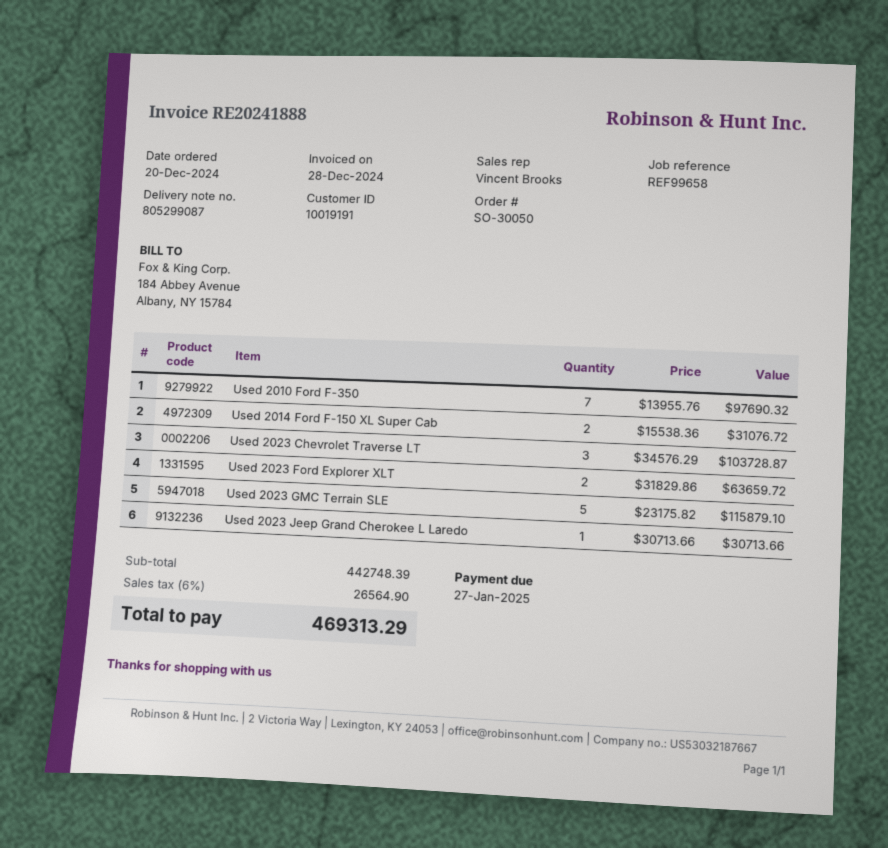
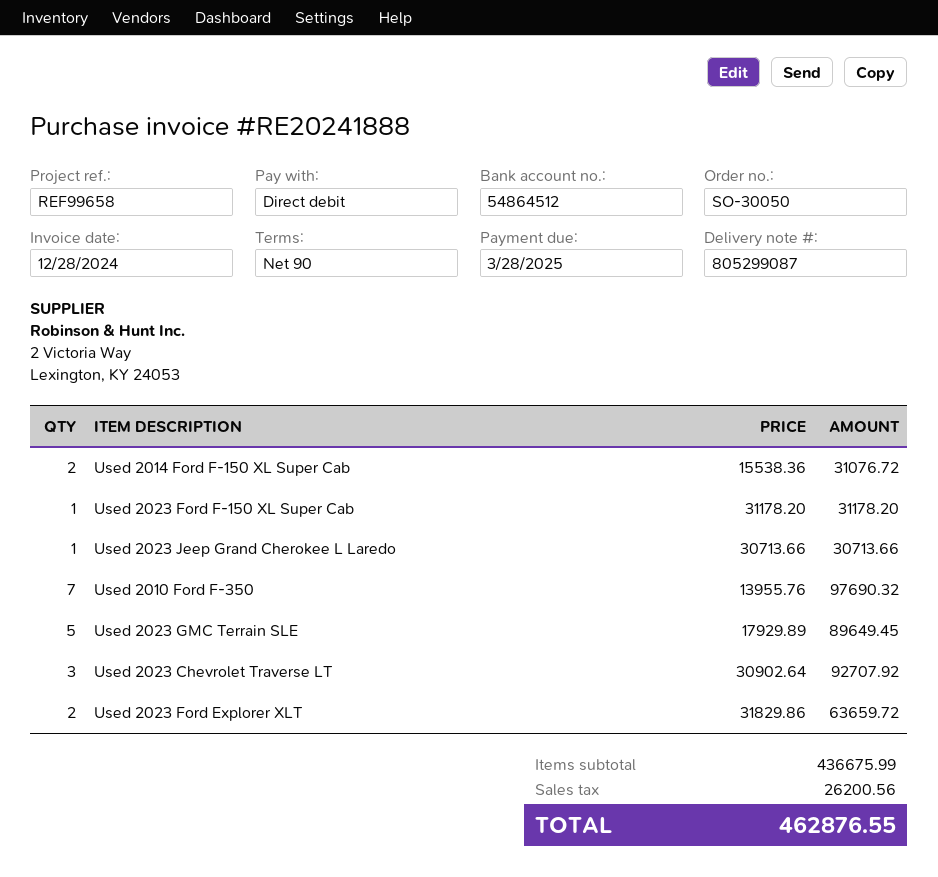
due date: 2025-01-27 -> 2025-03-28
Used 2023 Chevrolet Traverse LT: 3 x 34576.29 = 103728.87 -> 3 x 30902.64 = 92707.92
Used 2023 GMC Terrain SLE: 5 x 23175.82 = 115879.10 -> 5 x 17929.89 = 89649.45
Used 2023 Ford F-150 XL Super Cab: none -> 1 x 31178.20 = 31178.20
subtotal: 442748.39 -> 436675.99
tax: 26564.90 -> 26200.56
total: 469313.29 -> 462876.55

